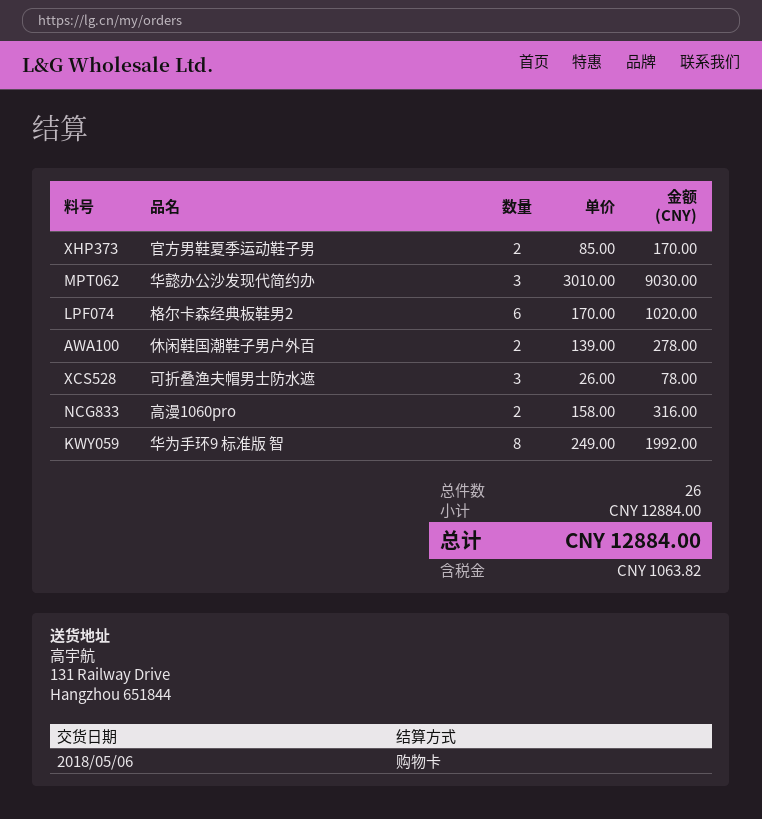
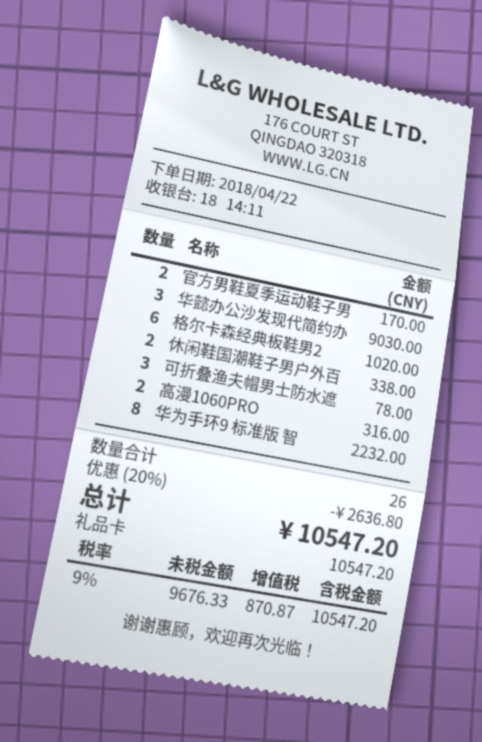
休闲鞋国潮鞋子男户外百: 2 for 278.00 -> 2 for 338.00
华为手环9 标准版 智: 8 for 1992.00 -> 8 for 2232.00
discount: none -> 20% = 2636.80
tax: 1063.82 -> 870.87
total: 12884.00 -> 10547.20

